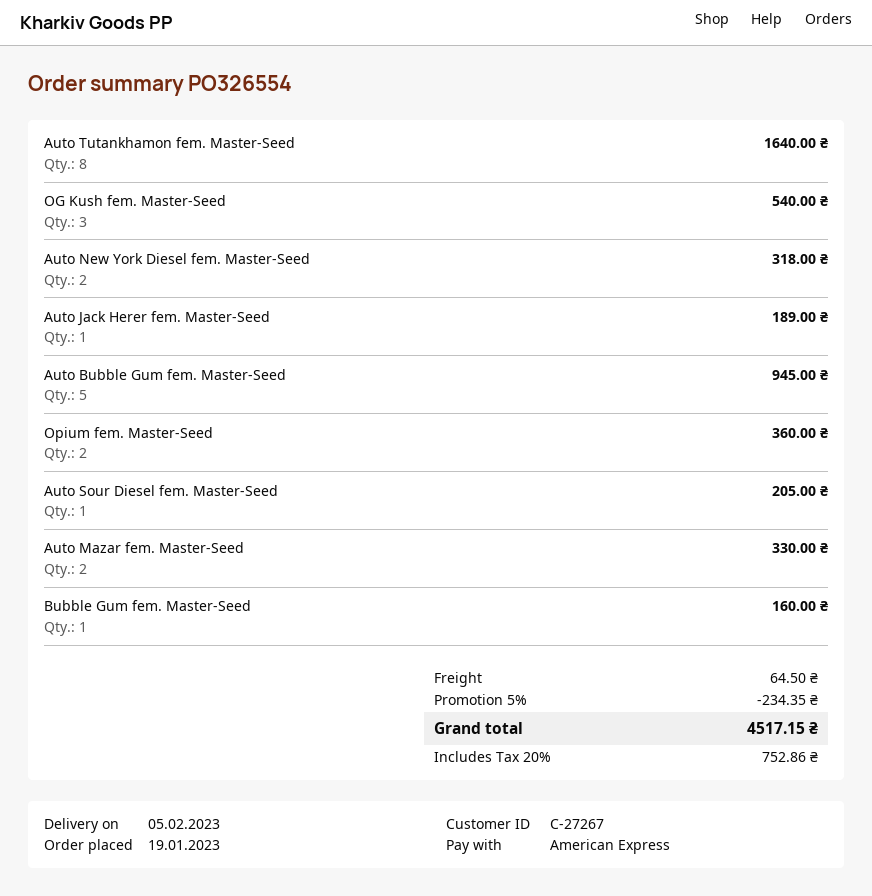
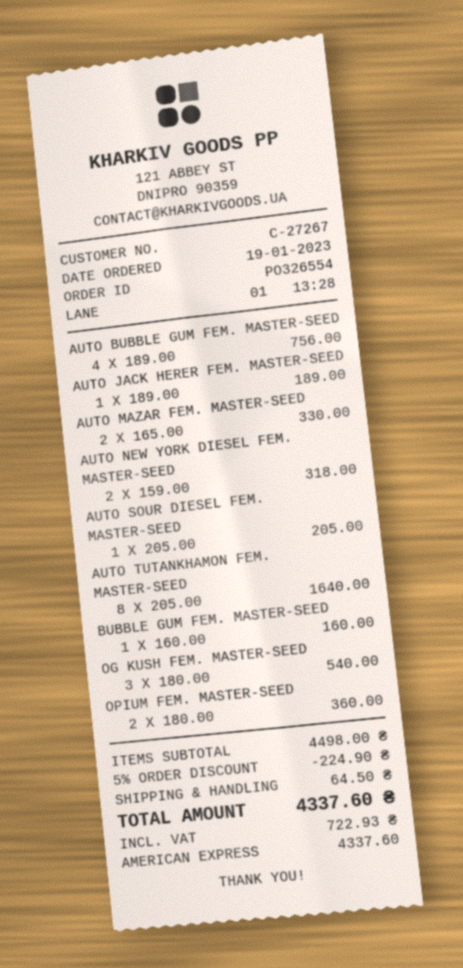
Auto Bubble Gum fem. Master-Seed: 5 for 945.00 -> 4 for 756.00
discount: 5% = 234.35 -> 5% = 224.90
tax: 752.86 -> 722.93
total: 4517.15 -> 4337.60

